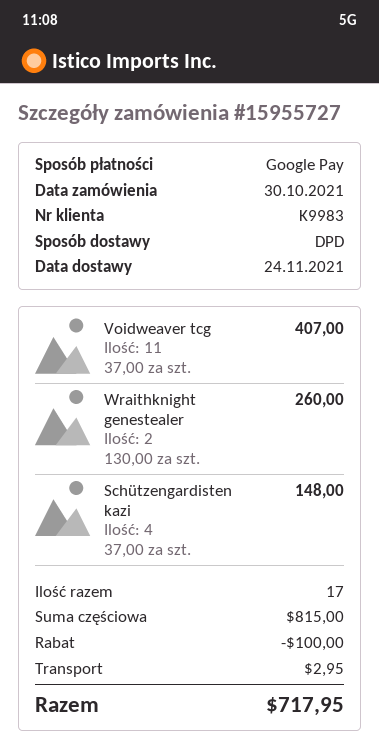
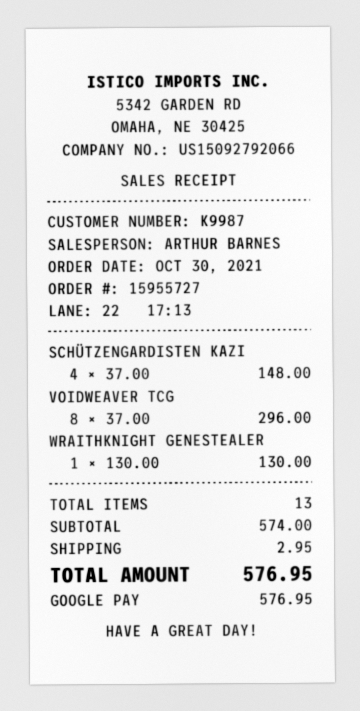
customer number: K9983 -> K9987
Voidweaver tcg: 11 x 37.00 = 407.00 -> 8 x 37.00 = 296.00
Wraithknight genestealer: 2 x 130.00 = 260.00 -> 1 x 130.00 = 130.00
total quantity: 17 -> 13
subtotal: 815.00 -> 574.00
discount: 100.00 -> none
total: 717.95 -> 576.95

